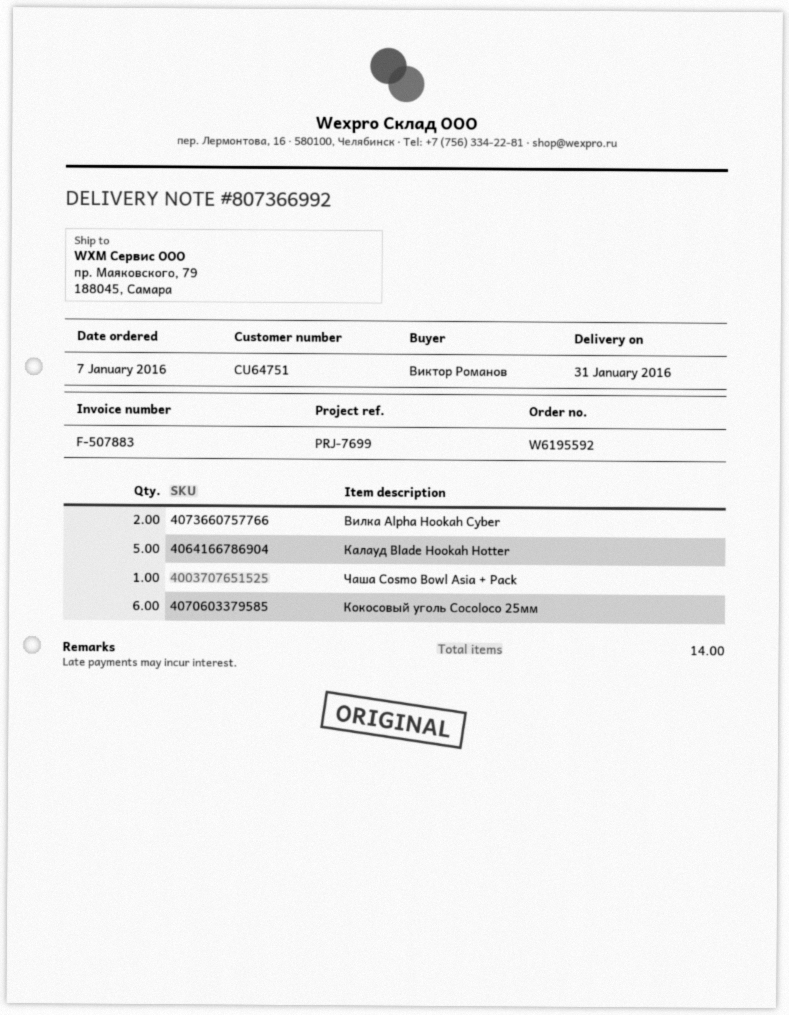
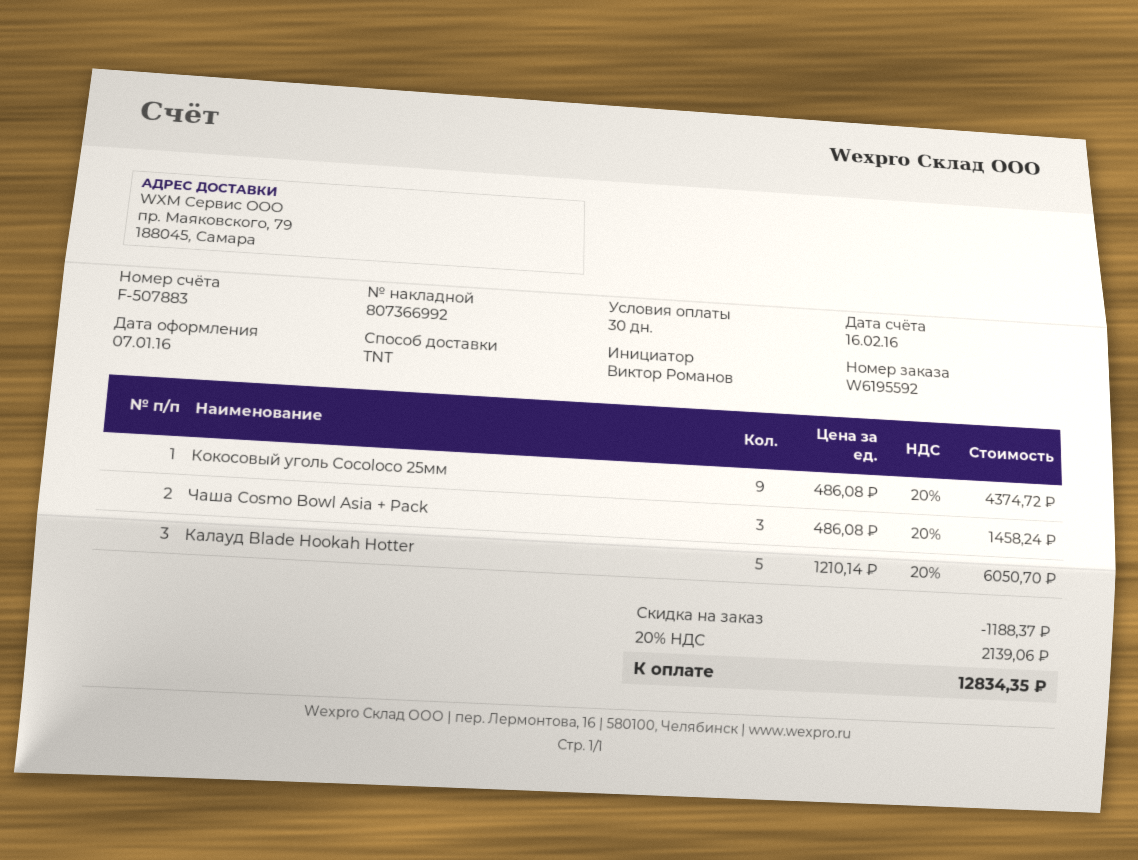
Вилка Alpha Hookah Cyber: 2 -> none
Чаша Cosmo Bowl Asia + Pack: 1 -> 3
Кокосовый уголь Cocoloco 25мм: 6 -> 9

